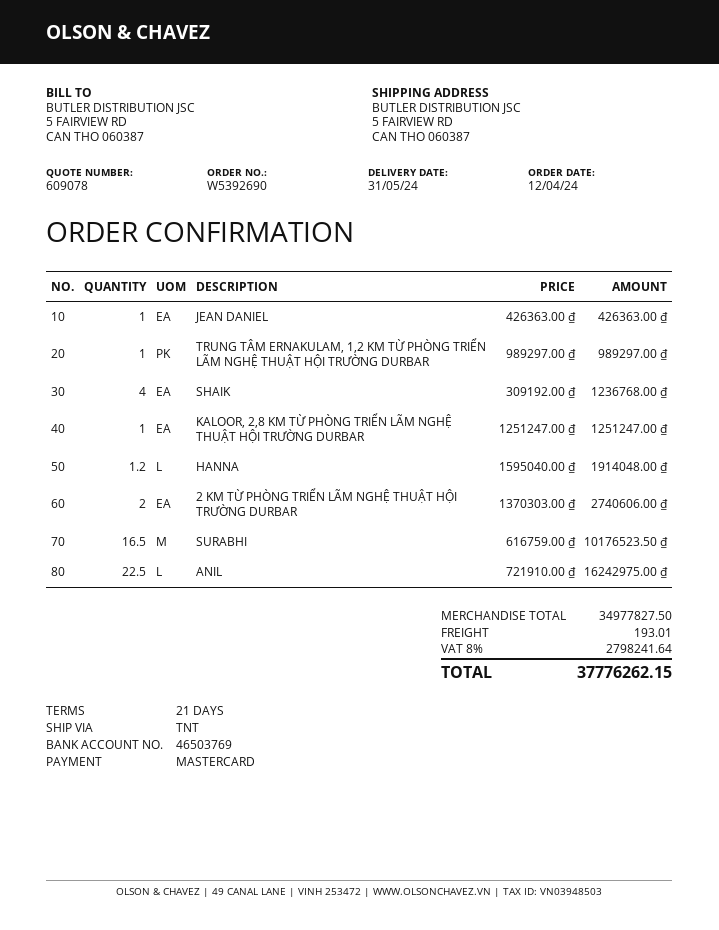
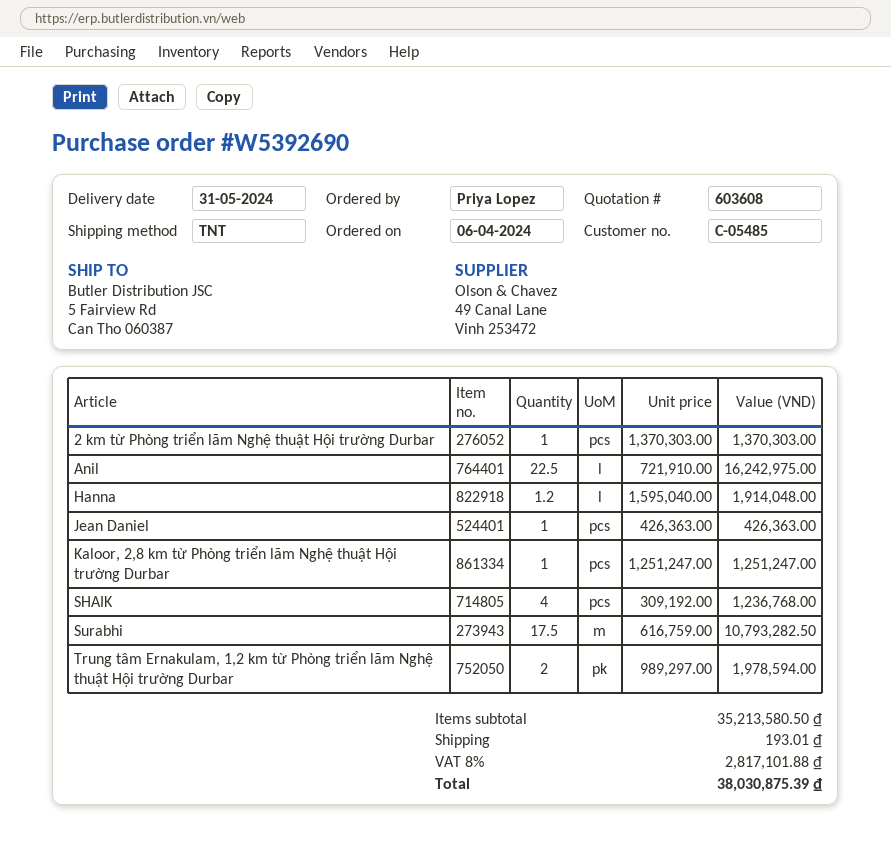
quote number: 609078 -> 603608
order date: 2024-04-12 -> 2024-04-06
TRUNG TÂM ERNAKULAM, 1,2 KM TỪ PHÒNG TRIỂN LÃM NGHỆ THUẬT HỘI TRƯỜNG DURBAR: 1 x 989297.00 = 989297.00 -> 2 x 989297.00 = 1978594.00
2 KM TỪ PHÒNG TRIỂN LÃM NGHỆ THUẬT HỘI TRƯỜNG DURBAR: 2 x 1370303.00 = 2740606.00 -> 1 x 1370303.00 = 1370303.00
SURABHI: 16.5 x 616759.00 = 10176523.50 -> 17.5 x 616759.00 = 10793282.50
subtotal: 34977827.50 -> 35213580.50
tax: 8% = 2798241.64 -> 8% = 2817101.88
total: 37776262.15 -> 38030875.39

